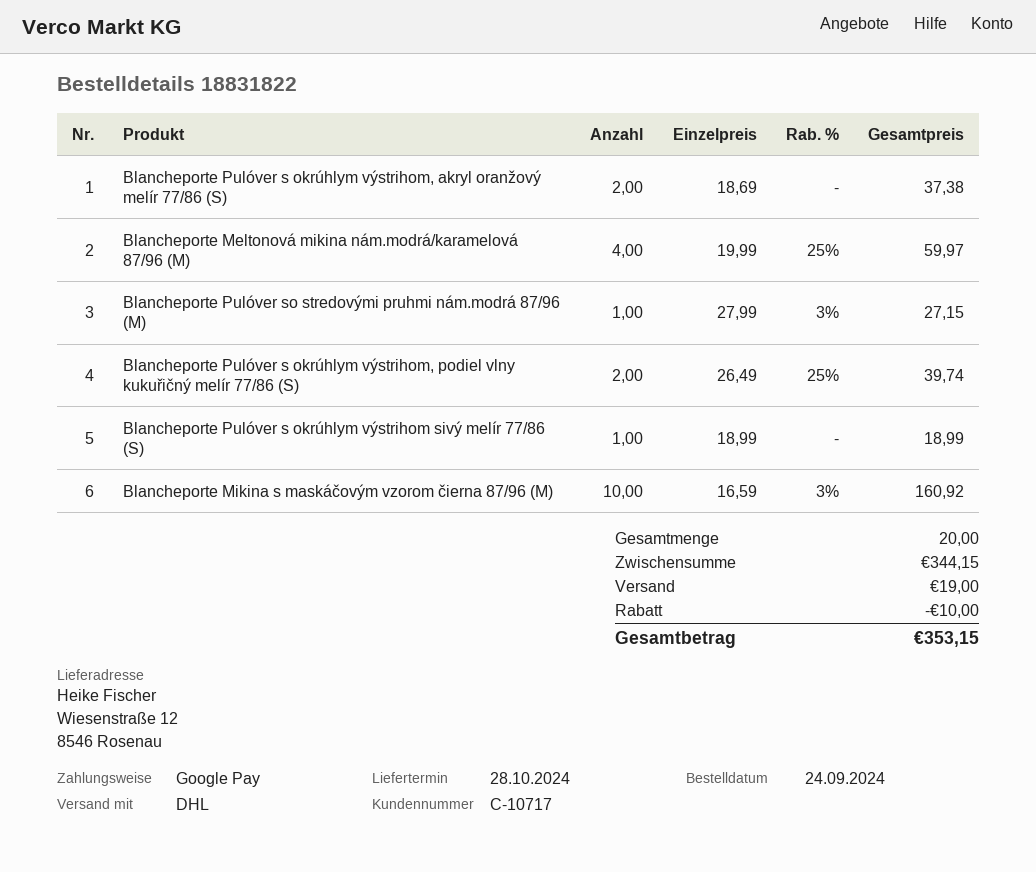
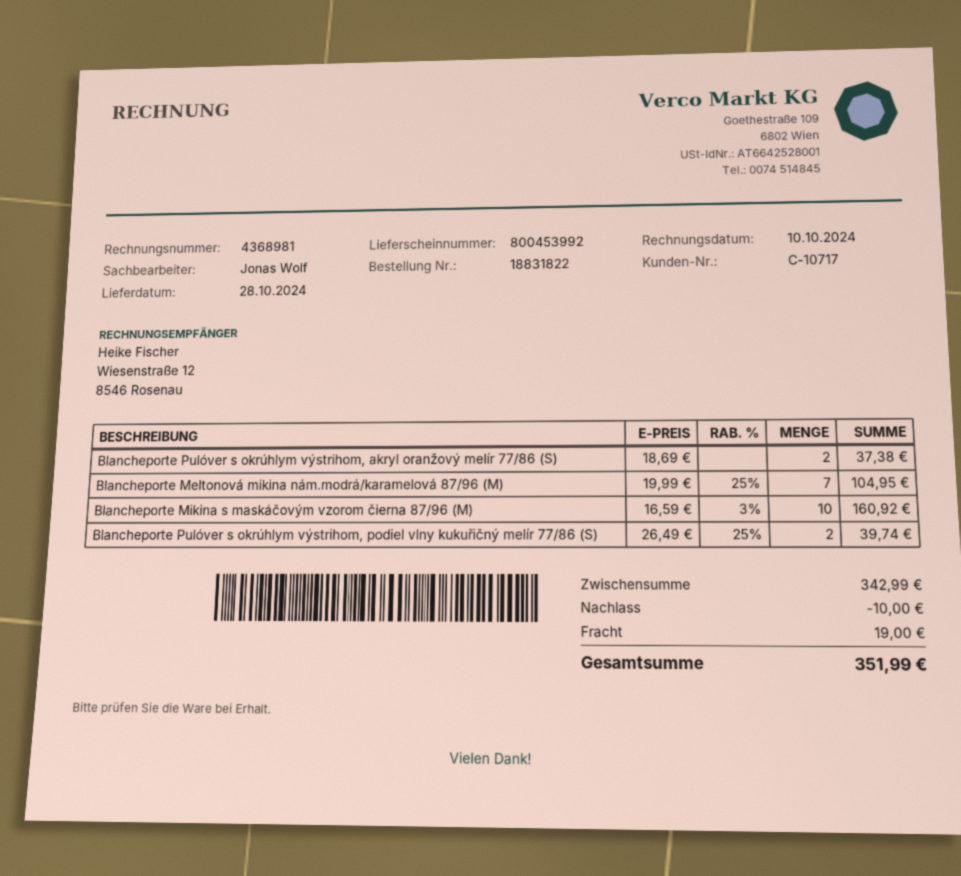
Blancheporte Meltonová mikina nám.modrá/karamelová 87/96 (M): 4 x 19.99 - 25% = 59.97 -> 7 x 19.99 - 25% = 104.95
Blancheporte Pulóver so stredovými pruhmi nám.modrá 87/96 (M): 1 x 27.99 - 3% = 27.15 -> none
Blancheporte Pulóver s okrúhlym výstrihom sivý melír 77/86 (S): 1 x 18.99 = 18.99 -> none
subtotal: 344.15 -> 342.99
total: 353.15 -> 351.99

